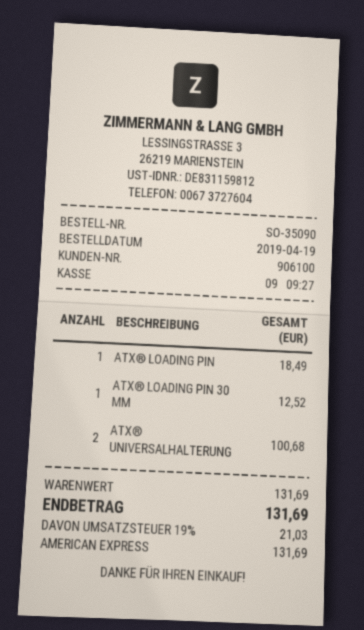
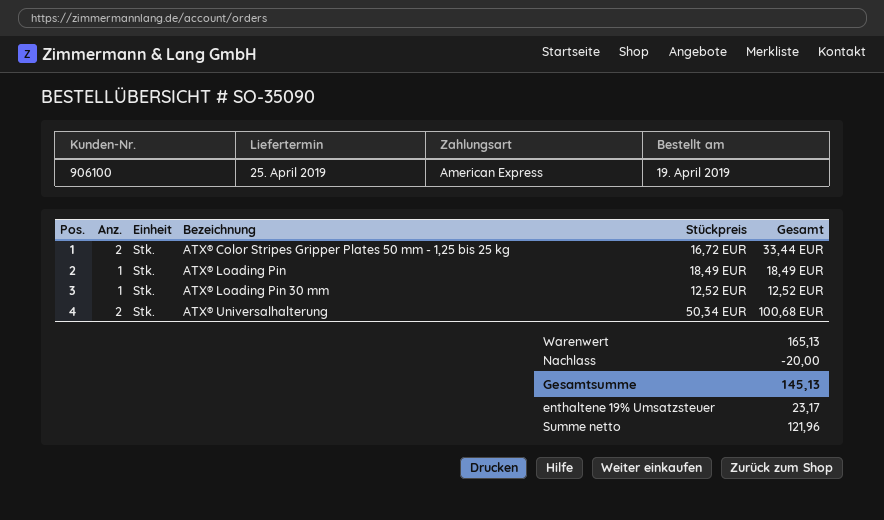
ATX® Color Stripes Gripper Plates 50 mm - 1,25 bis 25 kg: none -> 2 for 33.44
subtotal: 131.69 -> 165.13
discount: none -> 20.00
tax: 19% = 21.03 -> 19% = 23.17
total: 131.69 -> 145.13

